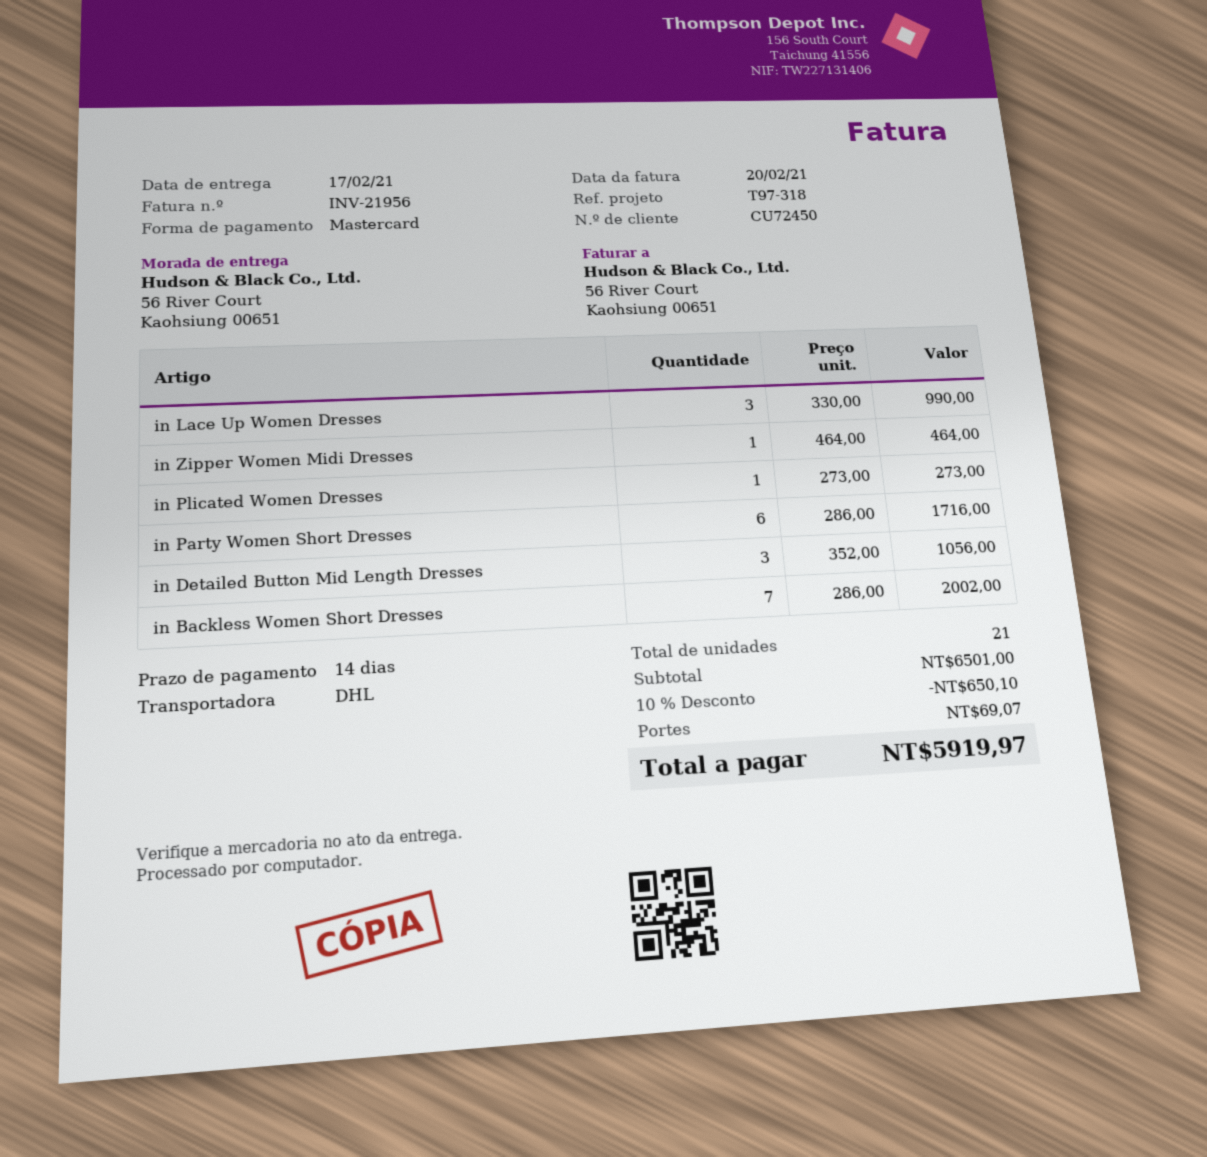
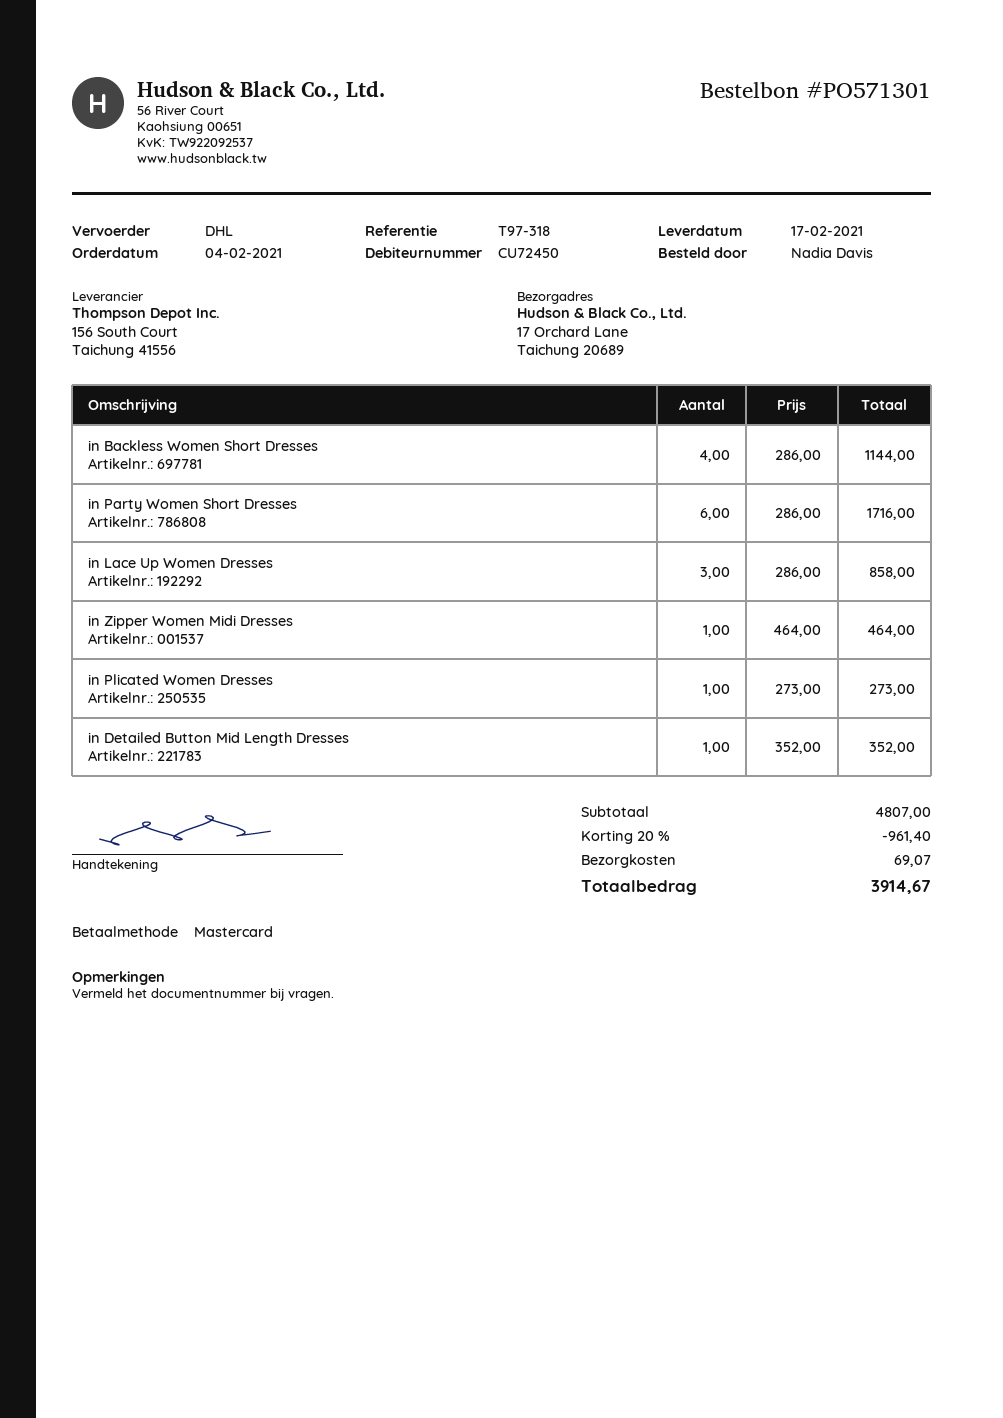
ship to: 56 River Court, Kaohsiung 00651 -> 17 Orchard Lane, Taichung 20689
in Lace Up Women Dresses: 3 x 330.00 = 990.00 -> 3 x 286.00 = 858.00
in Detailed Button Mid Length Dresses: 3 x 352.00 = 1056.00 -> 1 x 352.00 = 352.00
in Backless Women Short Dresses: 7 x 286.00 = 2002.00 -> 4 x 286.00 = 1144.00
subtotal: 6501.00 -> 4807.00
discount: 10% = 650.10 -> 20% = 961.40
total: 5919.97 -> 3914.67

